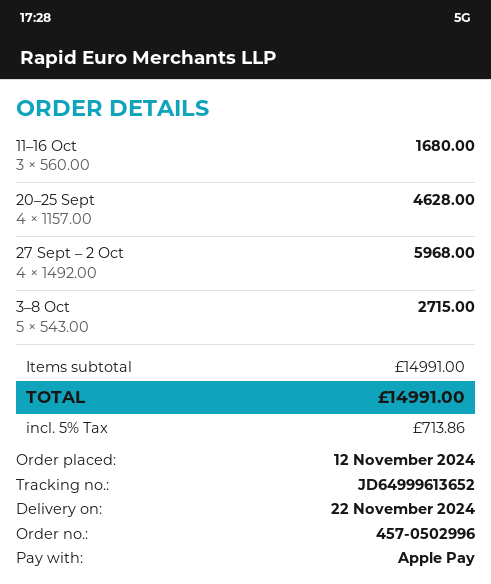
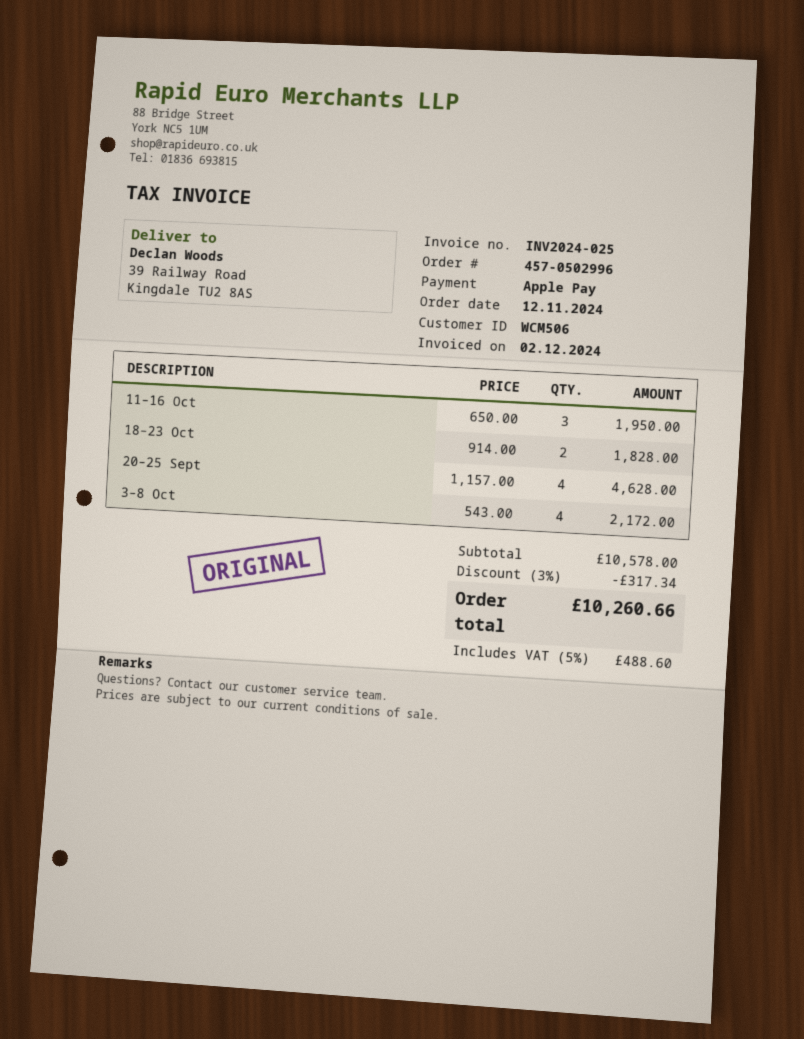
11–16 Oct: 3 x 560.00 = 1680.00 -> 3 x 650.00 = 1950.00
27 Sept – 2 Oct: 4 x 1492.00 = 5968.00 -> none
3–8 Oct: 5 x 543.00 = 2715.00 -> 4 x 543.00 = 2172.00
18–23 Oct: none -> 2 x 914.00 = 1828.00
subtotal: 14991.00 -> 10578.00
discount: none -> 3% = 317.34
tax: 5% = 713.86 -> 5% = 488.60
total: 14991.00 -> 10260.66

